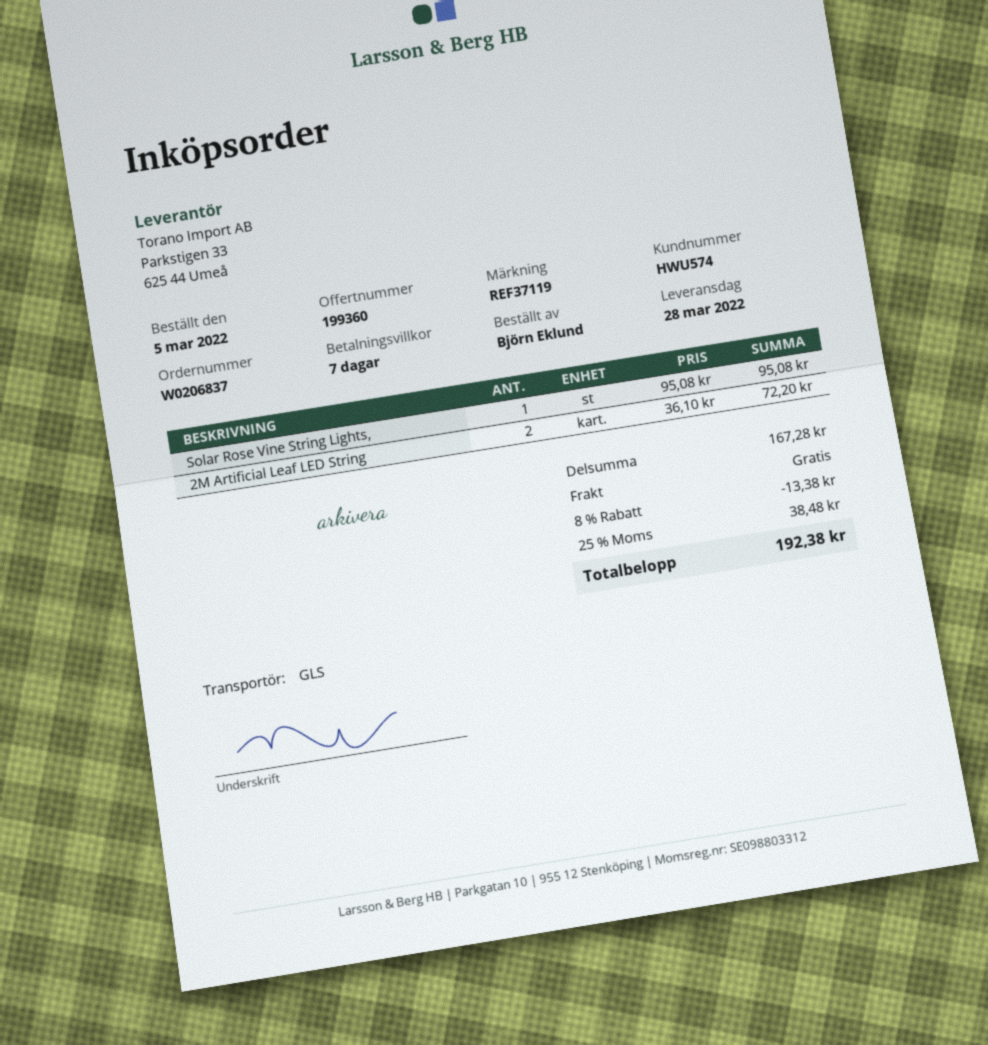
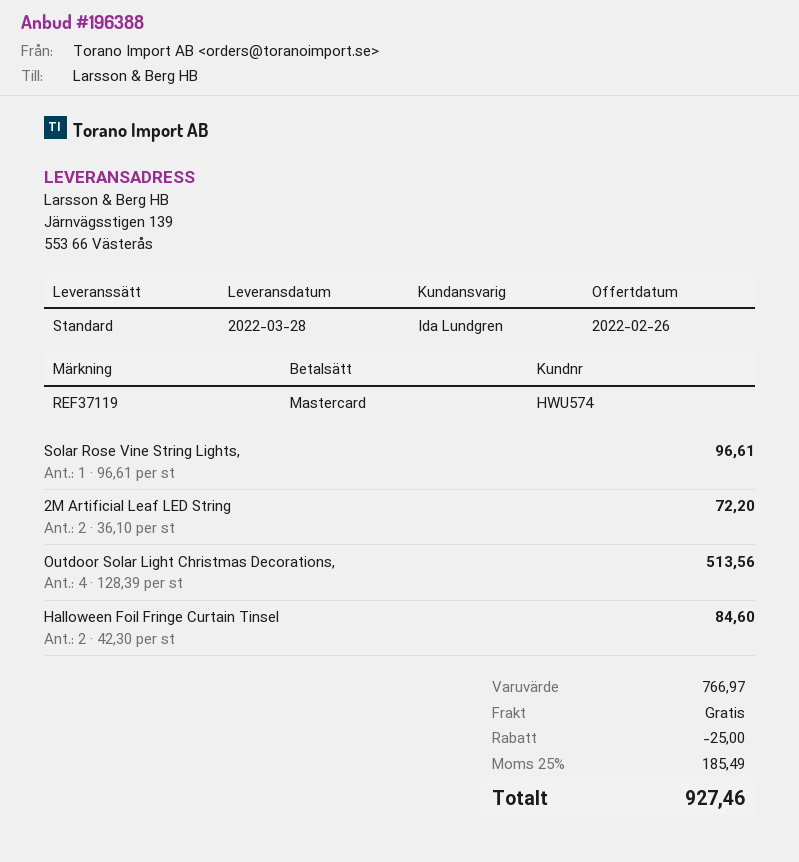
quote number: 199360 -> 196388
shipping method: GLS -> standard
Solar Rose Vine String Lights,: 1 x 95.08 = 95.08 -> 1 x 96.61 = 96.61
Outdoor Solar Light Christmas Decorations,: none -> 4 x 128.39 = 513.56
Halloween Foil Fringe Curtain Tinsel: none -> 2 x 42.30 = 84.60
subtotal: 167.28 -> 766.97
discount: 13.38 -> 25.00
tax: 25% = 38.48 -> 25% = 185.49
total: 192.38 -> 927.46

